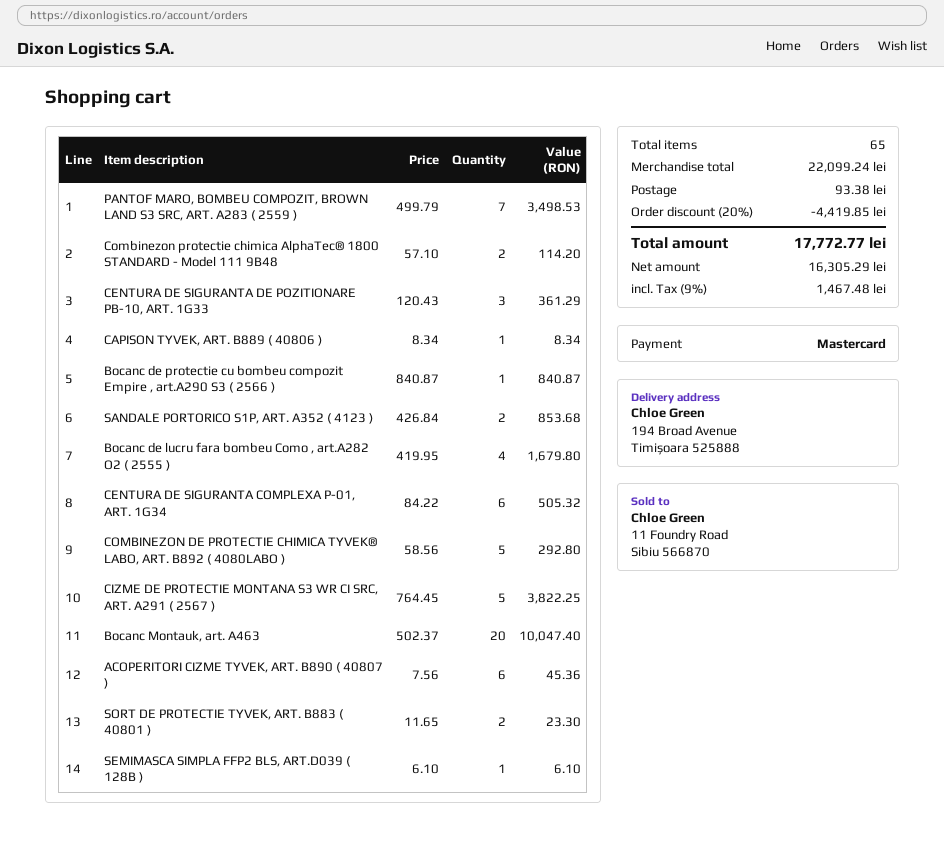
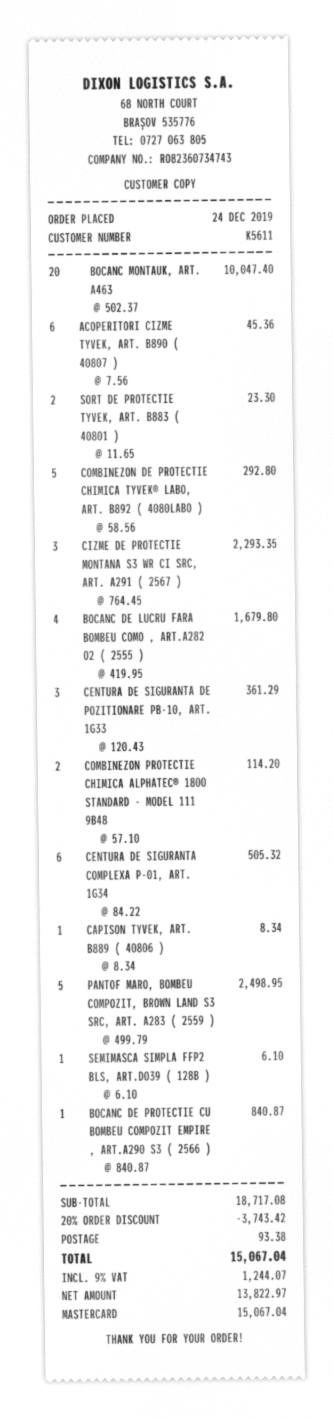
PANTOF MARO, BOMBEU COMPOZIT, BROWN LAND S3 SRC, ART. A283 ( 2559 ): 7 x 499.79 = 3498.53 -> 5 x 499.79 = 2498.95
SANDALE PORTORICO S1P, ART. A352 ( 4123 ): 2 x 426.84 = 853.68 -> none
CIZME DE PROTECTIE MONTANA S3 WR CI SRC, ART. A291 ( 2567 ): 5 x 764.45 = 3822.25 -> 3 x 764.45 = 2293.35
subtotal: 22099.24 -> 18717.08
discount: 20% = 4419.85 -> 20% = 3743.42
net: 16305.29 -> 13822.97
tax: 9% = 1467.48 -> 9% = 1244.07
total: 17772.77 -> 15067.04

